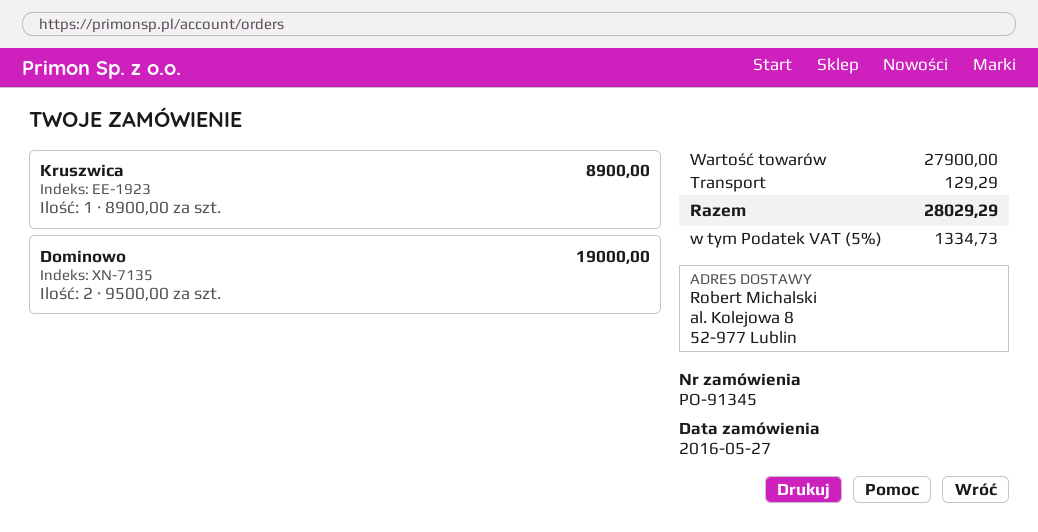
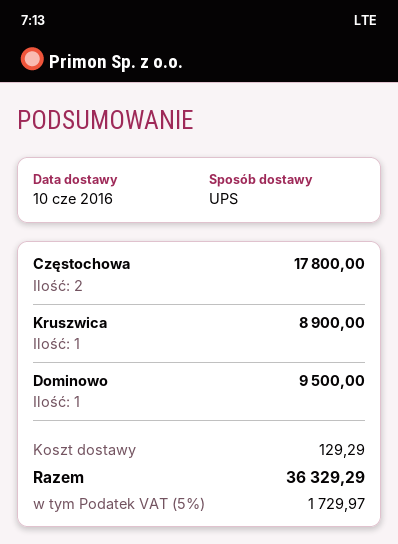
Dominowo: 2 for 19000.00 -> 1 for 9500.00
Częstochowa: none -> 2 for 17800.00
tax: 5% = 1334.73 -> 5% = 1729.97
total: 28029.29 -> 36329.29

